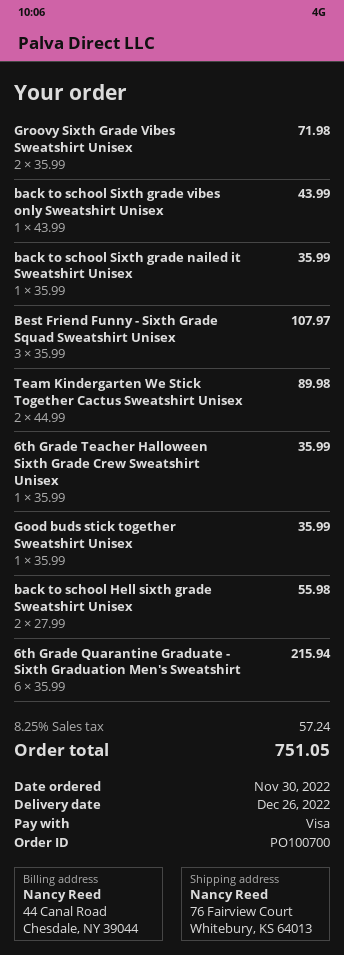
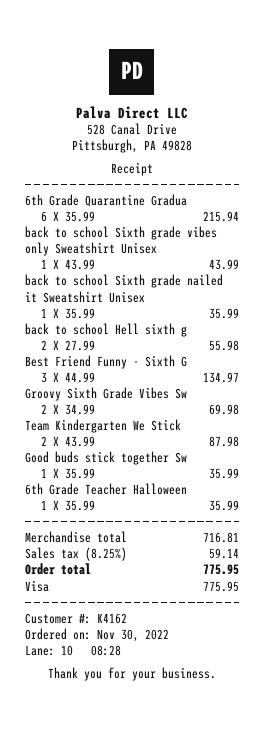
Groovy Sixth Grade Vibes Sweatshirt Unisex: 2 x 35.99 = 71.98 -> 2 x 34.99 = 69.98
Best Friend Funny - Sixth Grade Squad Sweatshirt Unisex: 3 x 35.99 = 107.97 -> 3 x 44.99 = 134.97
Team Kindergarten We Stick Together Cactus Sweatshirt Unisex: 2 x 44.99 = 89.98 -> 2 x 43.99 = 87.98
tax: 8.25% = 57.24 -> 8.25% = 59.14
total: 751.05 -> 775.95

